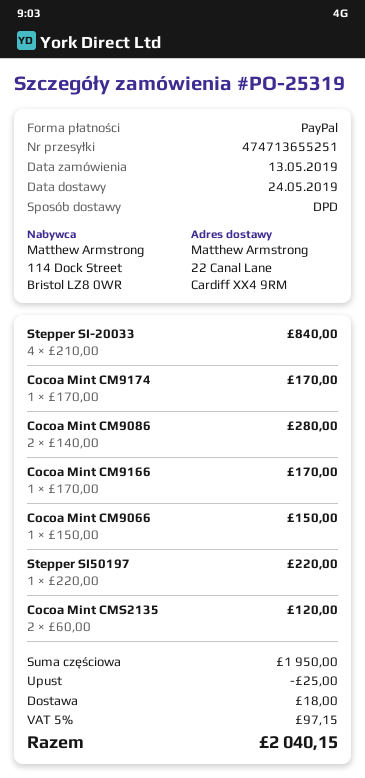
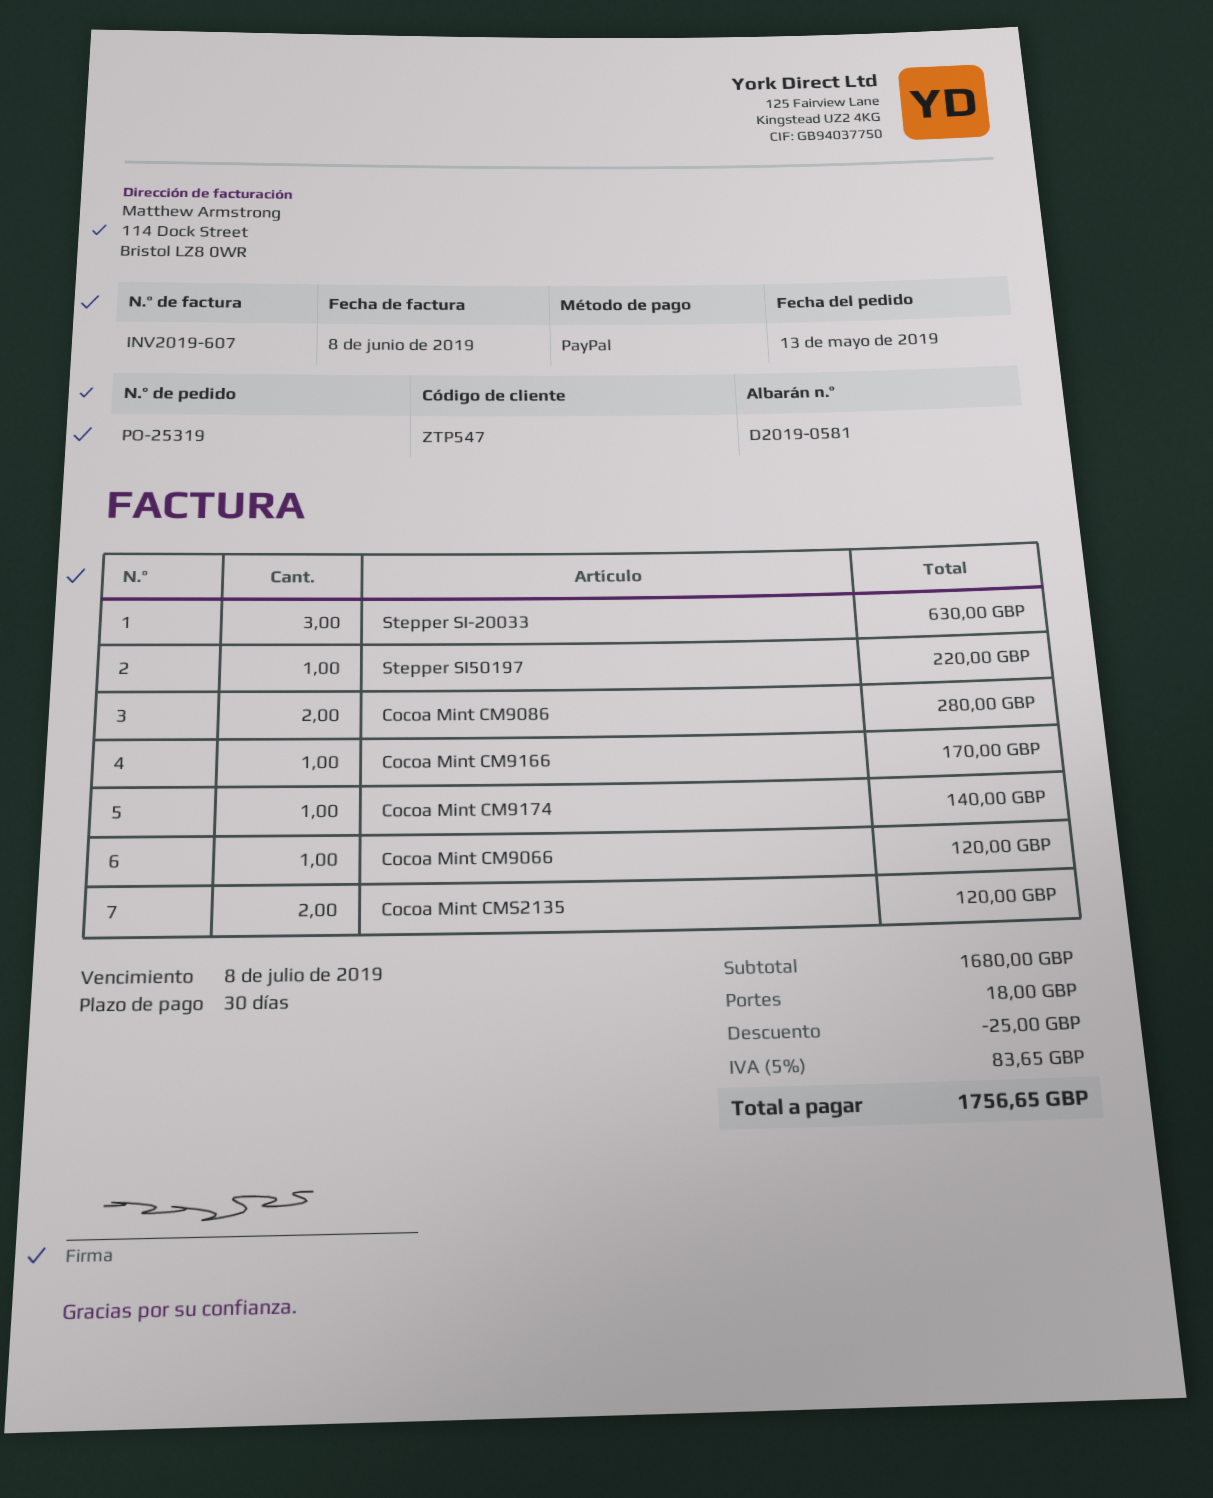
Stepper SI-20033: 4 for 840.00 -> 3 for 630.00
Cocoa Mint CM9174: 1 for 170.00 -> 1 for 140.00
Cocoa Mint CM9066: 1 for 150.00 -> 1 for 120.00
subtotal: 1950.00 -> 1680.00
tax: 5% = 97.15 -> 5% = 83.65
total: 2040.15 -> 1756.65

